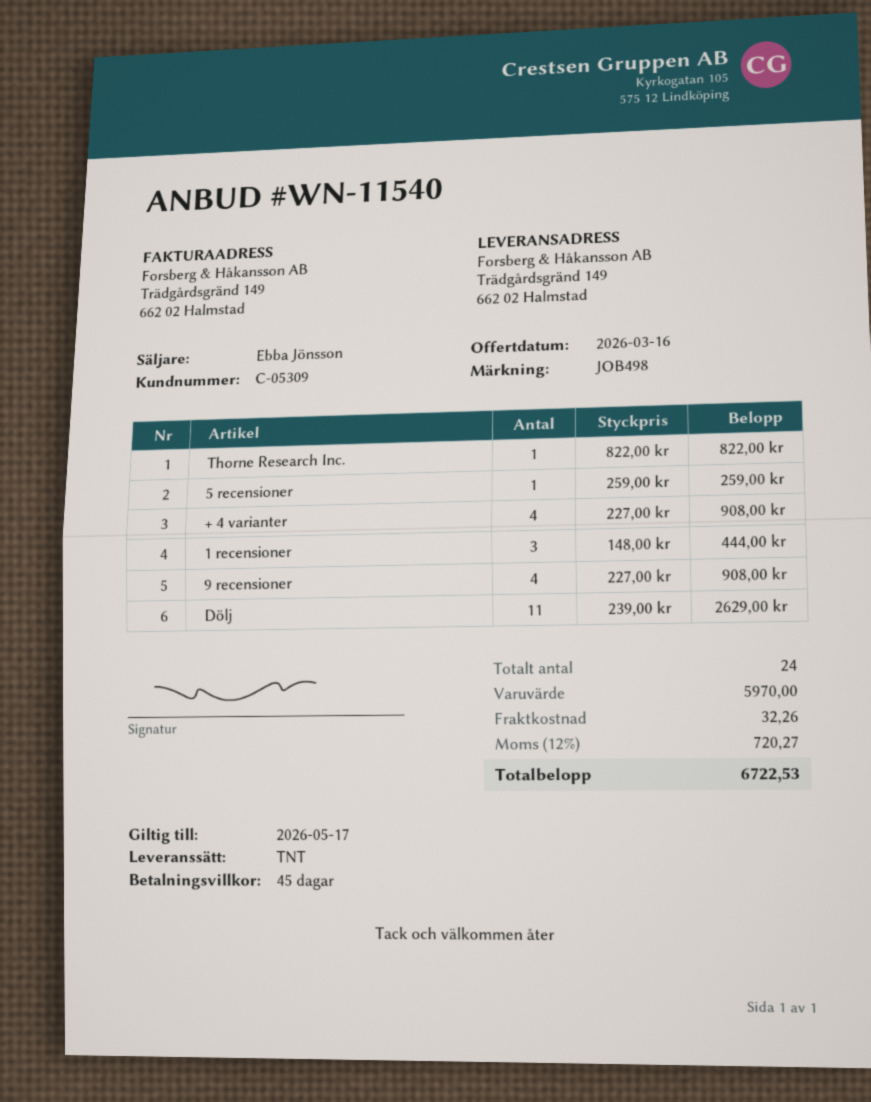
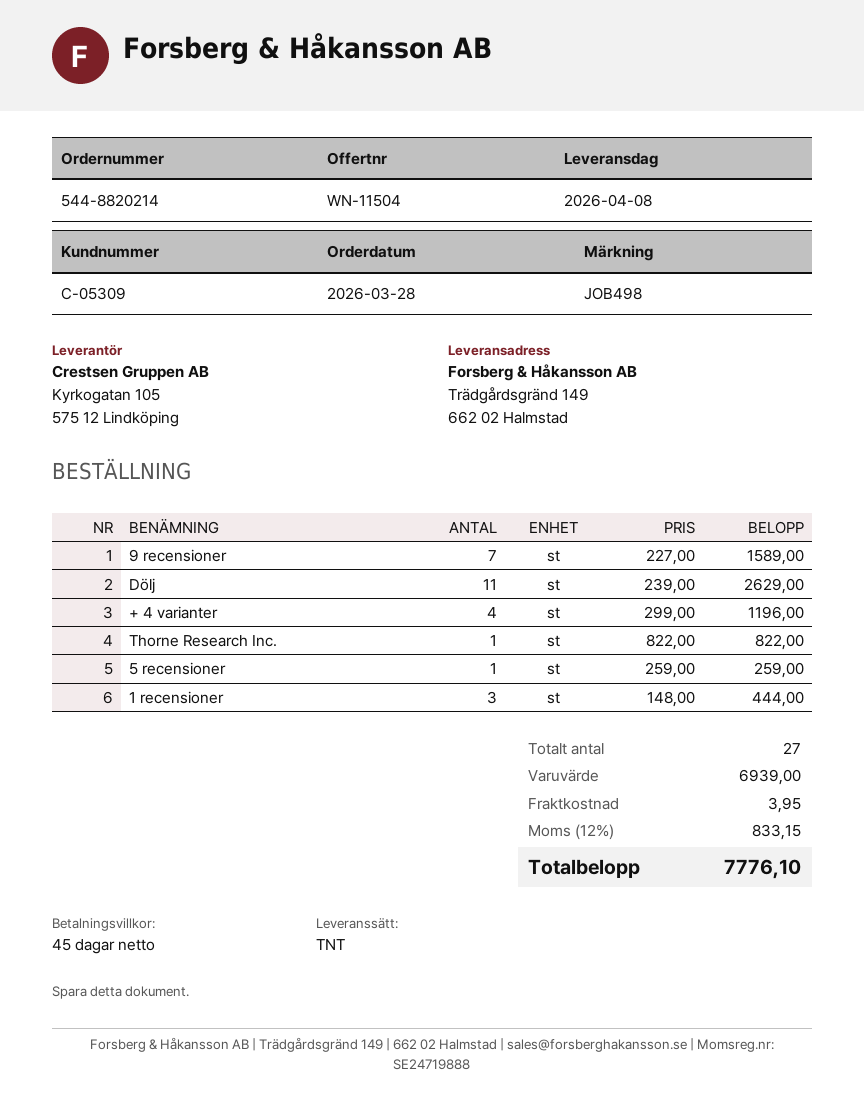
quote number: WN-11540 -> WN-11504
+ 4 varianter: 4 x 227.00 = 908.00 -> 4 x 299.00 = 1196.00
9 recensioner: 4 x 227.00 = 908.00 -> 7 x 227.00 = 1589.00
total quantity: 24 -> 27
subtotal: 5970.00 -> 6939.00
shipping: 32.26 -> 3.95
tax: 12% = 720.27 -> 12% = 833.15
total: 6722.53 -> 7776.10

